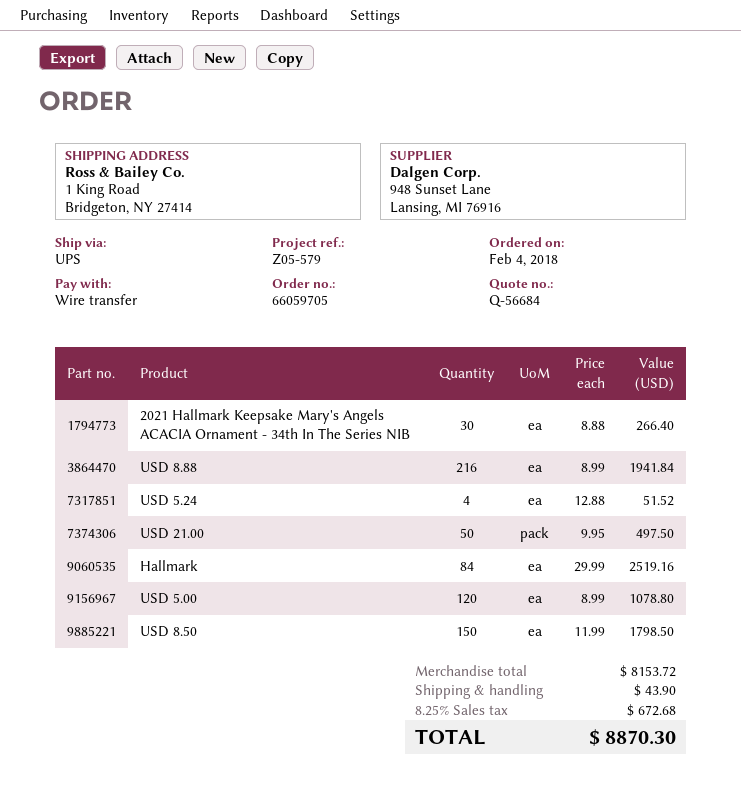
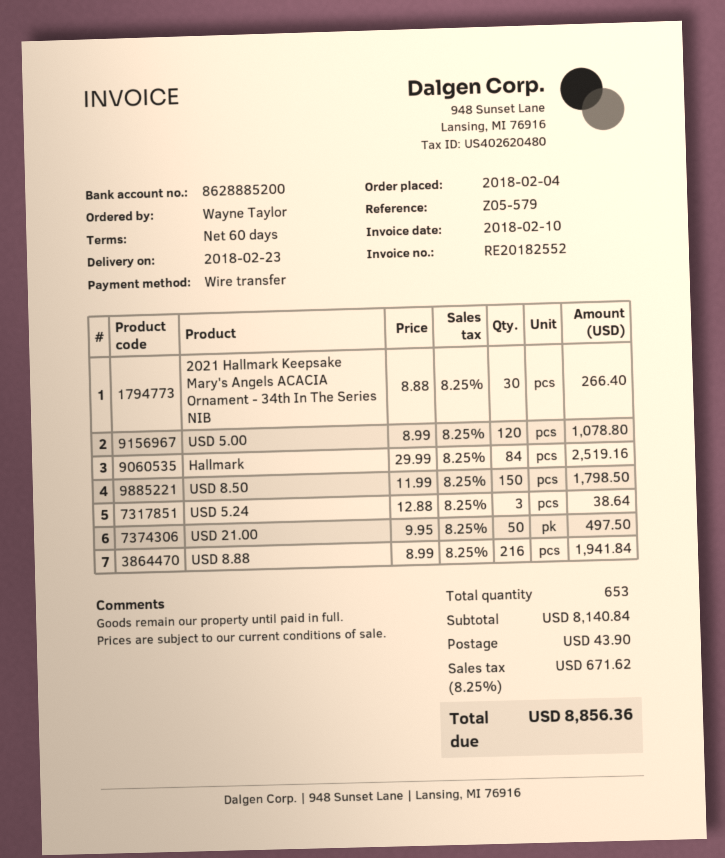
USD 5.24: 4 x 12.88 = 51.52 -> 3 x 12.88 = 38.64
subtotal: 8153.72 -> 8140.84
tax: 8.25% = 672.68 -> 8.25% = 671.62
total: 8870.30 -> 8856.36

